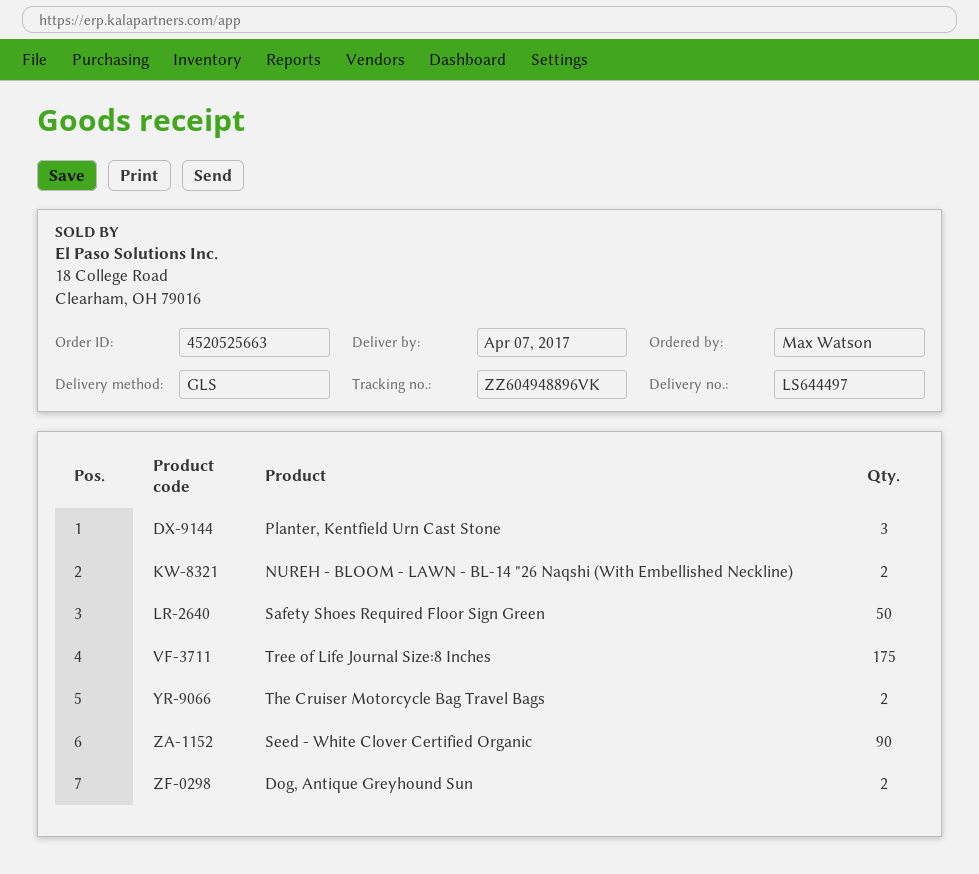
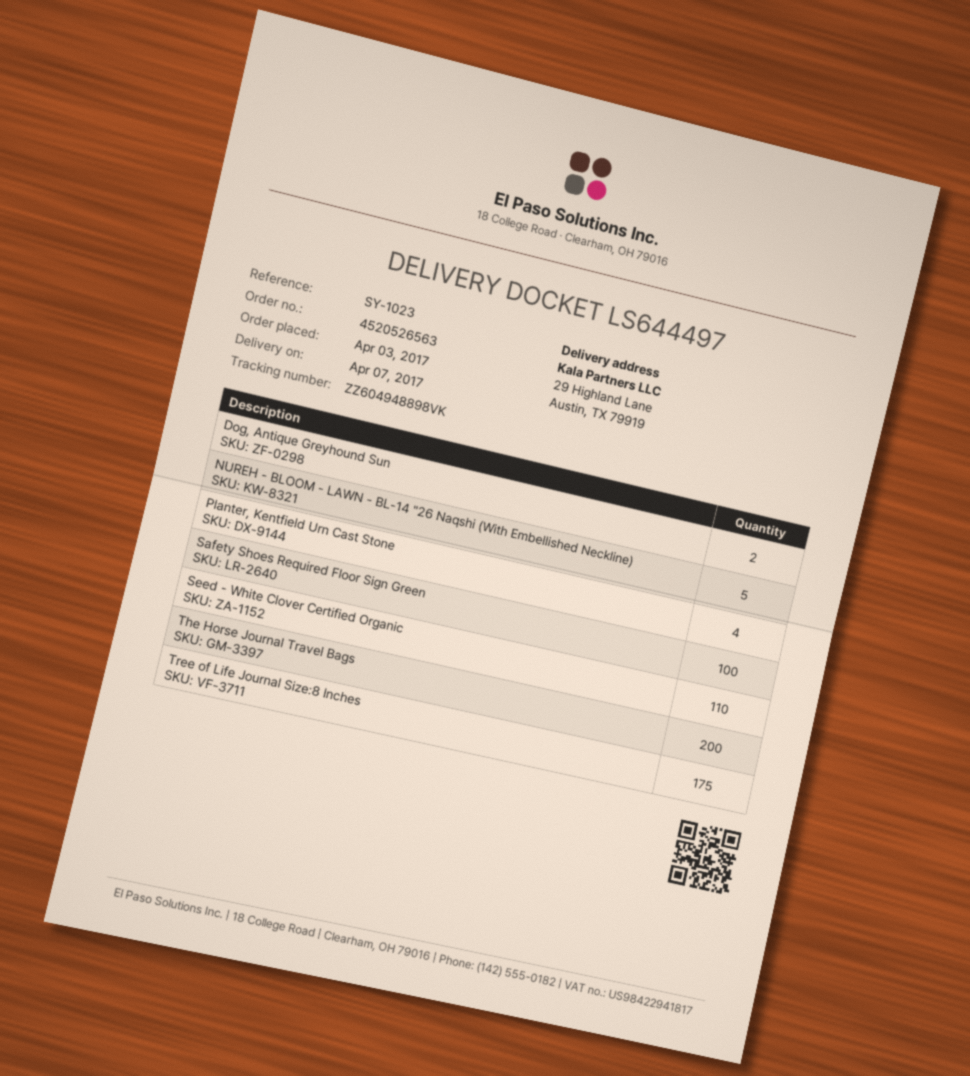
order number: 4520525663 -> 4520526563
tracking number: ZZ604948896VK -> ZZ604948898VK
Planter, Kentfield Urn Cast Stone: 3 -> 4
NUREH - BLOOM - LAWN - BL-14 "26 Naqshi (With Embellished Neckline): 2 -> 5
Safety Shoes Required Floor Sign Green: 50 -> 100
The Cruiser Motorcycle Bag Travel Bags: 2 -> none
Seed - White Clover Certified Organic: 90 -> 110
The Horse Journal Travel Bags: none -> 200

